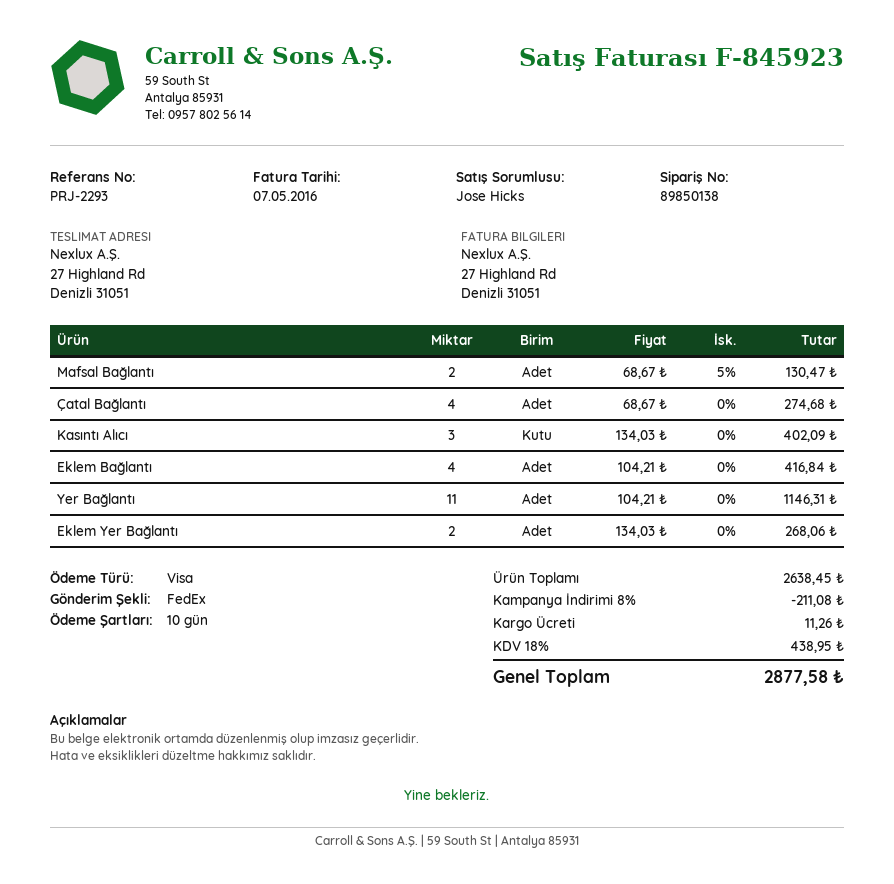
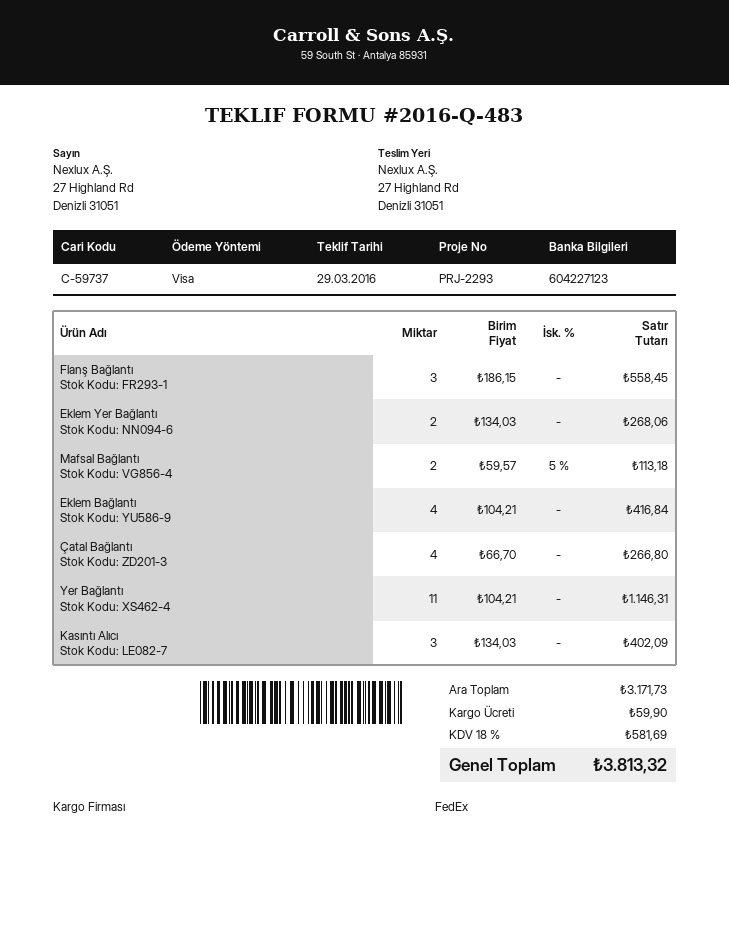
Mafsal Bağlantı: 2 x 68.67 - 5% = 130.47 -> 2 x 59.57 - 5% = 113.18
Çatal Bağlantı: 4 x 68.67 = 274.68 -> 4 x 66.70 = 266.80
Flanş Bağlantı: none -> 3 x 186.15 = 558.45
subtotal: 2638.45 -> 3171.73
discount: 8% = 211.08 -> none
shipping: 11.26 -> 59.90
tax: 18% = 438.95 -> 18% = 581.69
total: 2877.58 -> 3813.32

